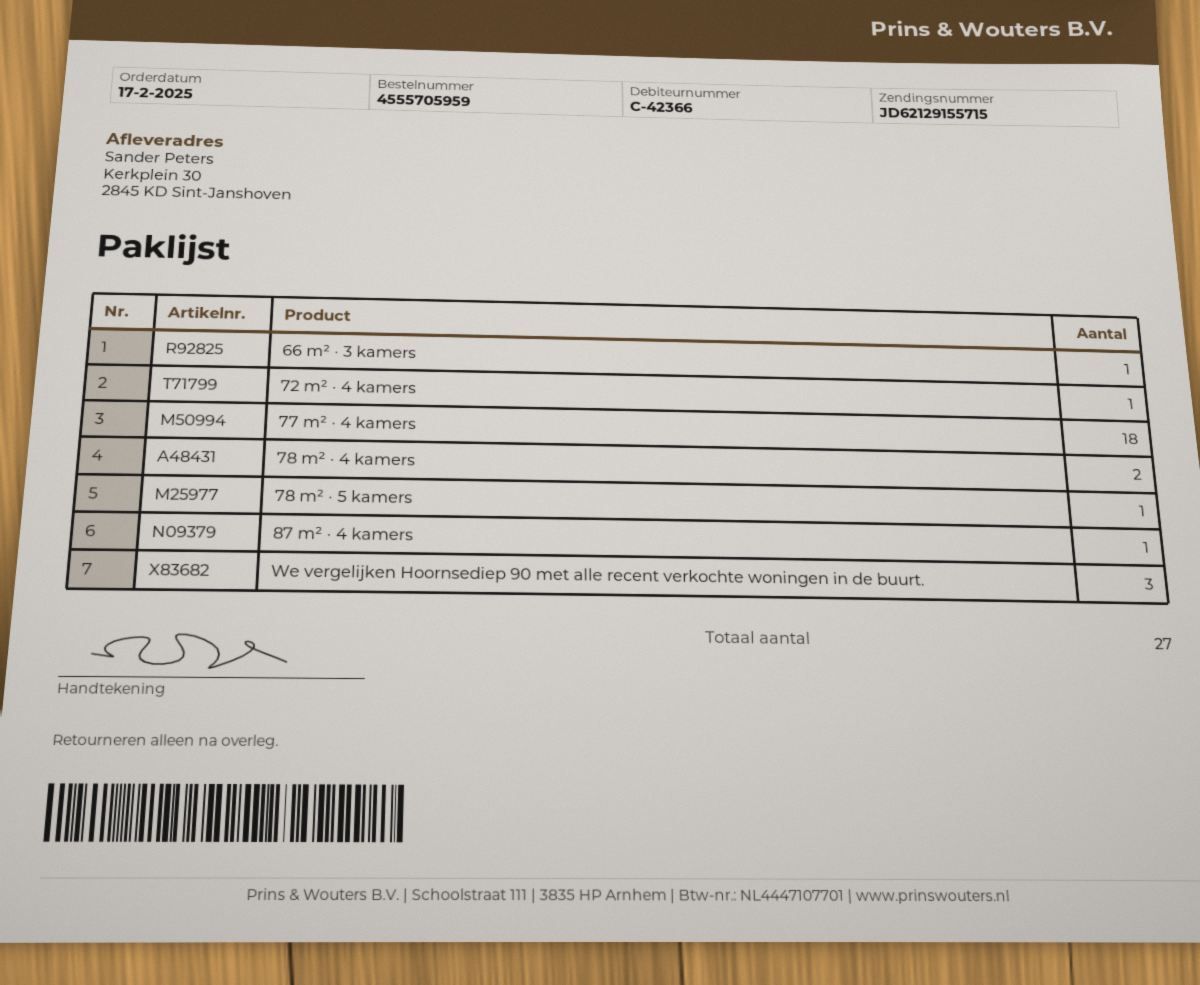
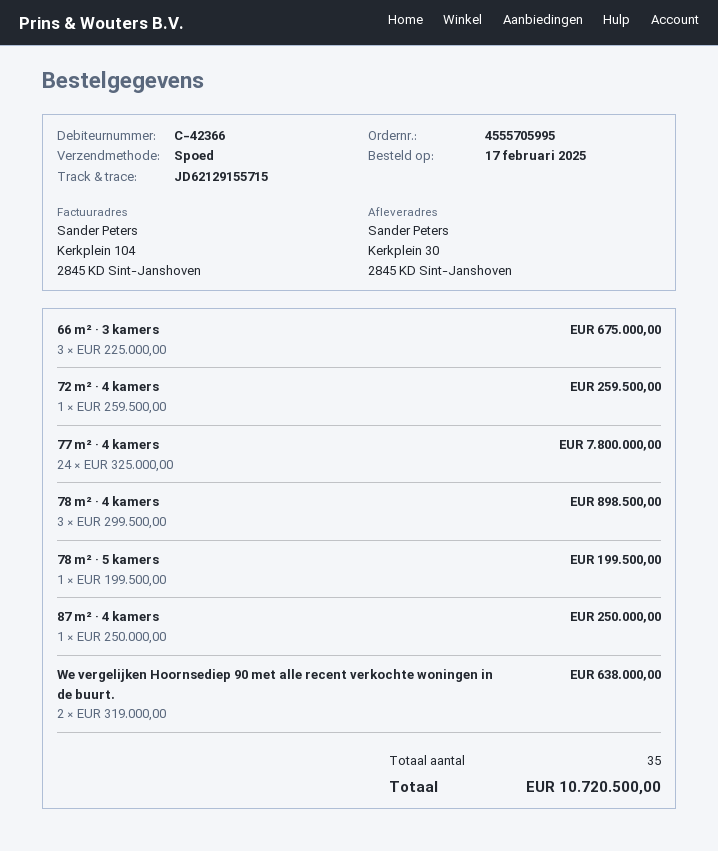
order number: 4555705959 -> 4555705995
66 m² · 3 kamers: 1 -> 3
77 m² · 4 kamers: 18 -> 24
78 m² · 4 kamers: 2 -> 3
We vergelijken Hoornsediep 90 met alle recent verkochte woningen in de buurt.: 3 -> 2
total quantity: 27 -> 35

